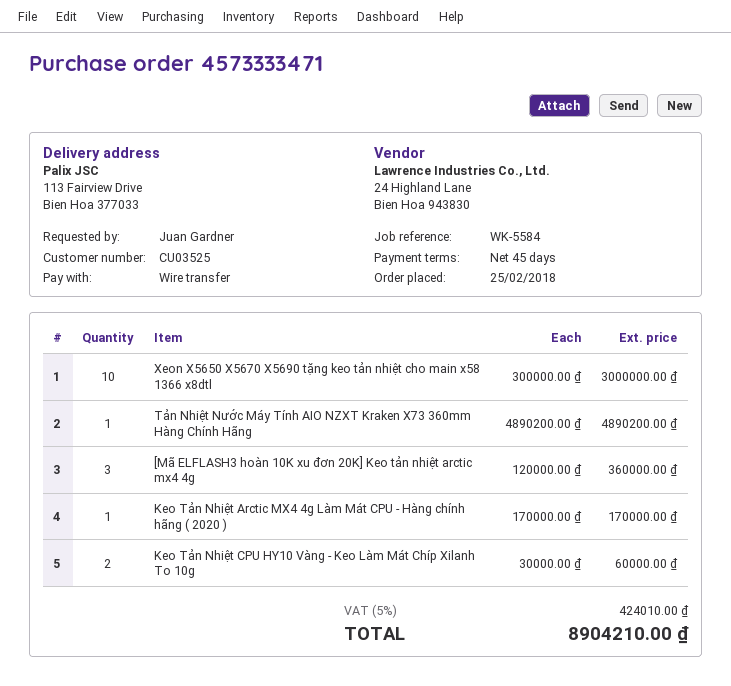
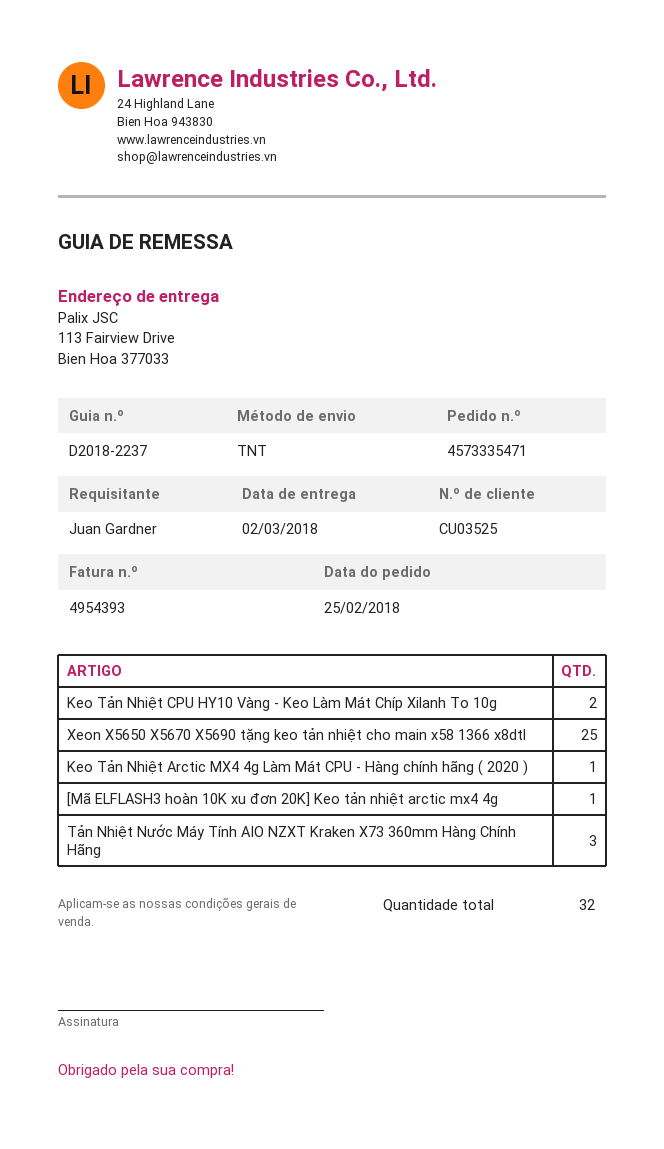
order number: 4573333471 -> 4573335471
Xeon X5650 X5670 X5690 tặng keo tản nhiệt cho main x58 1366 x8dtl: 10 -> 25
Tản Nhiệt Nước Máy Tính AIO NZXT Kraken X73 360mm Hàng Chính Hãng: 1 -> 3
[Mã ELFLASH3 hoàn 10K xu đơn 20K] Keo tản nhiệt arctic mx4 4g: 3 -> 1

